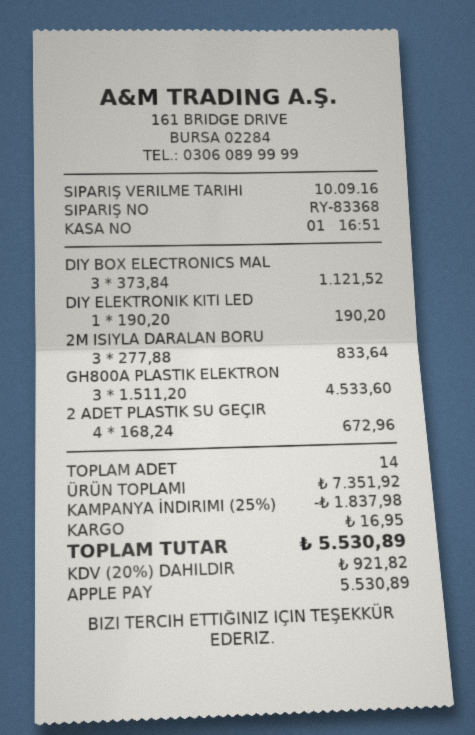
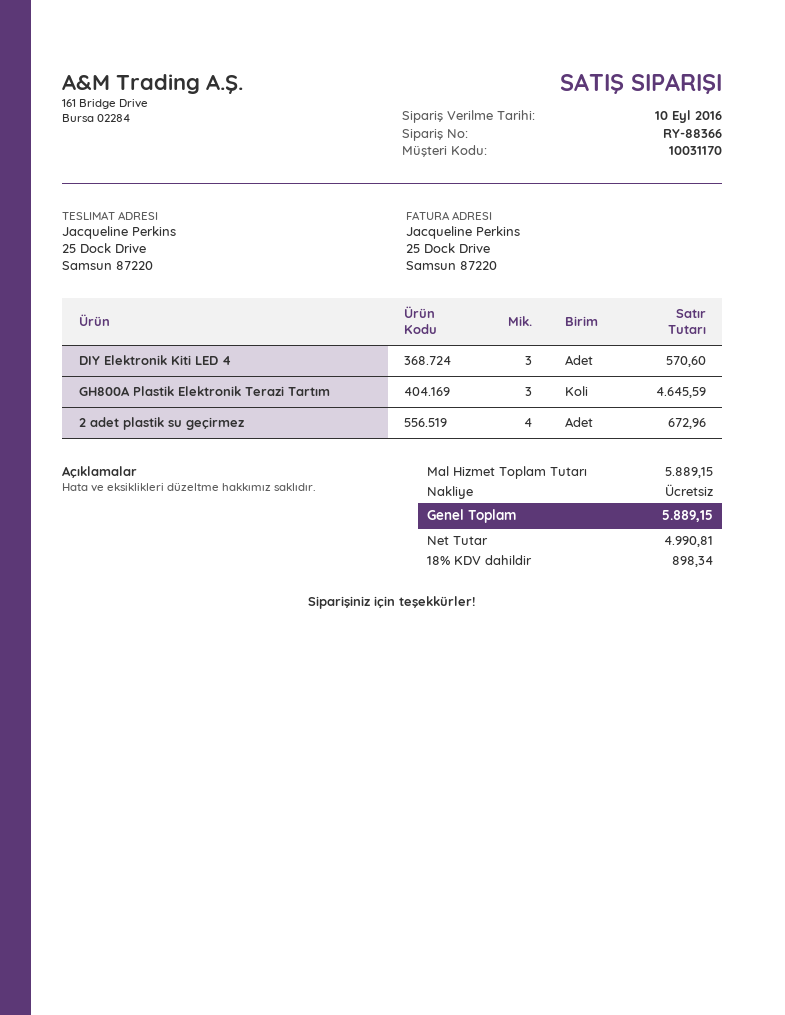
order number: RY-83368 -> RY-88366
DIY BOX ELECTRONICS MAL: 3 for 1121.52 -> none
DIY ELEKTRONIK KITI LED: 1 for 190.20 -> 3 for 570.60
2M ISIYLA DARALAN BORU: 3 for 833.64 -> none
GH800A PLASTIK ELEKTRON: 3 for 4533.60 -> 3 for 4645.59
subtotal: 7351.92 -> 5889.15
discount: 25% = 1837.98 -> none
shipping: 16.95 -> 0.00
tax: 20% = 921.82 -> 18% = 898.34
total: 5530.89 -> 5889.15

